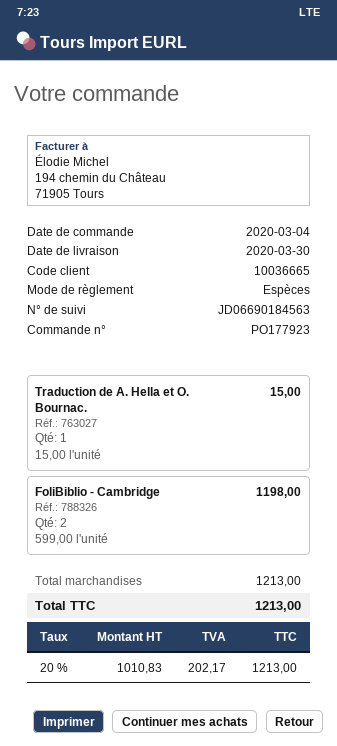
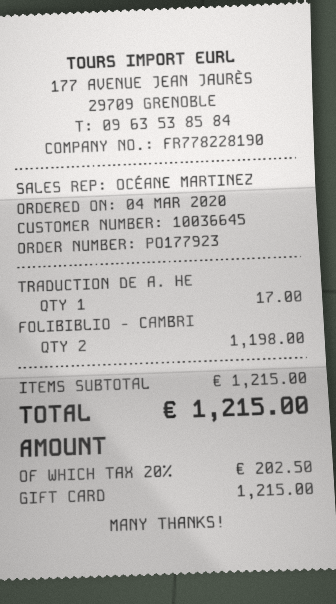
customer number: 10036665 -> 10036645
payment method: cash -> gift card
Traduction de A. Hella et O. Bournac.: 1 for 15.00 -> 1 for 17.00
subtotal: 1213.00 -> 1215.00
tax: 20% = 202.17 -> 20% = 202.50
total: 1213.00 -> 1215.00

